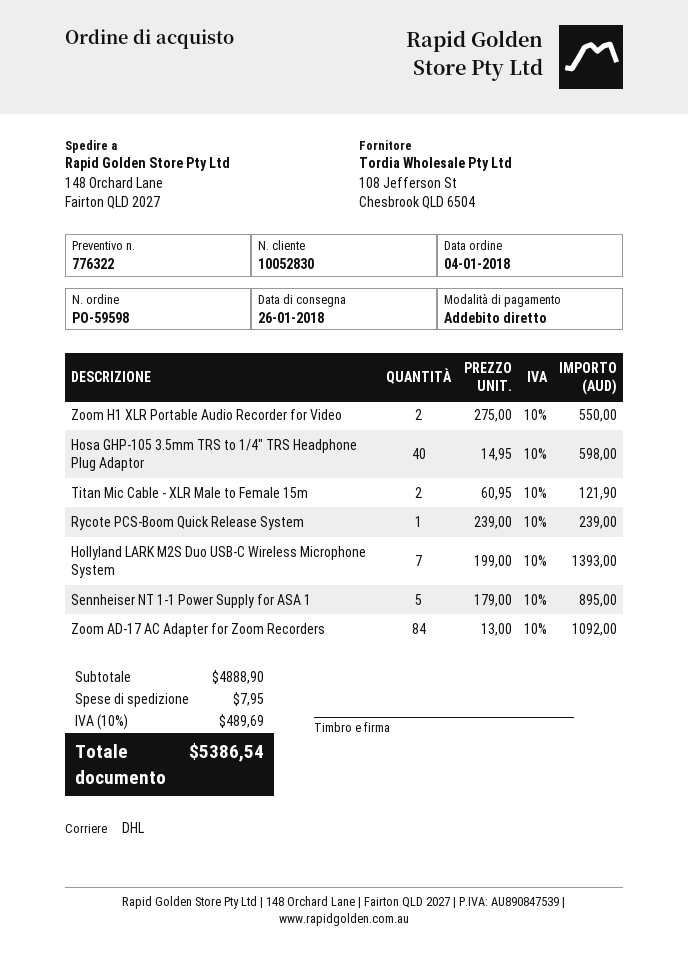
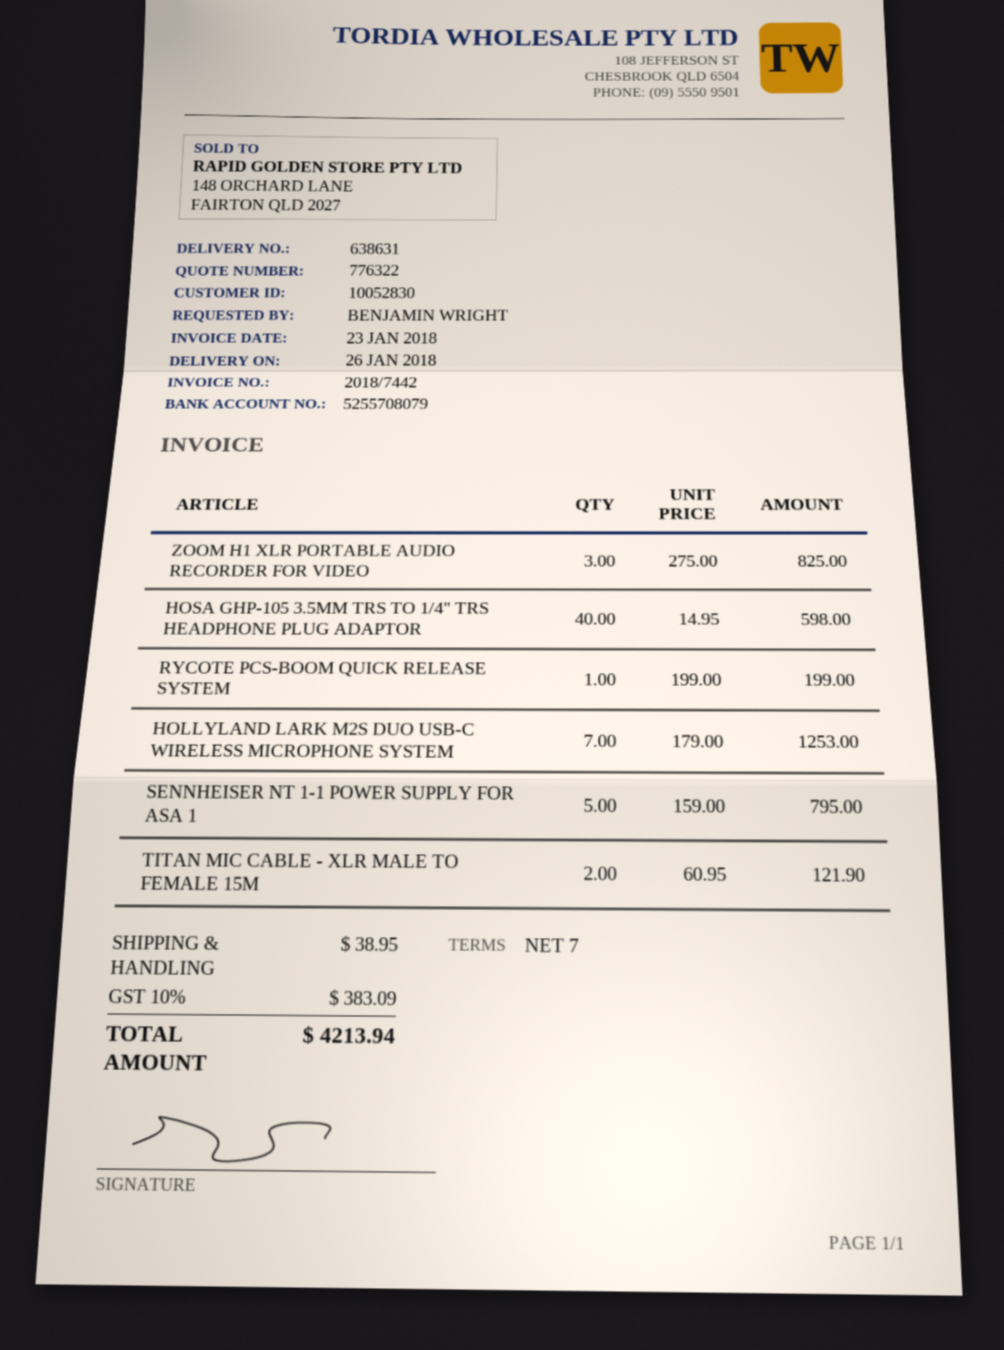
Zoom H1 XLR Portable Audio Recorder for Video: 2 x 275.00 = 550.00 -> 3 x 275.00 = 825.00
Rycote PCS-Boom Quick Release System: 1 x 239.00 = 239.00 -> 1 x 199.00 = 199.00
Hollyland LARK M2S Duo USB-C Wireless Microphone System: 7 x 199.00 = 1393.00 -> 7 x 179.00 = 1253.00
Sennheiser NT 1-1 Power Supply for ASA 1: 5 x 179.00 = 895.00 -> 5 x 159.00 = 795.00
Zoom AD-17 AC Adapter for Zoom Recorders: 84 x 13.00 = 1092.00 -> none
shipping: 7.95 -> 38.95
tax: 10% = 489.69 -> 10% = 383.09
total: 5386.54 -> 4213.94

